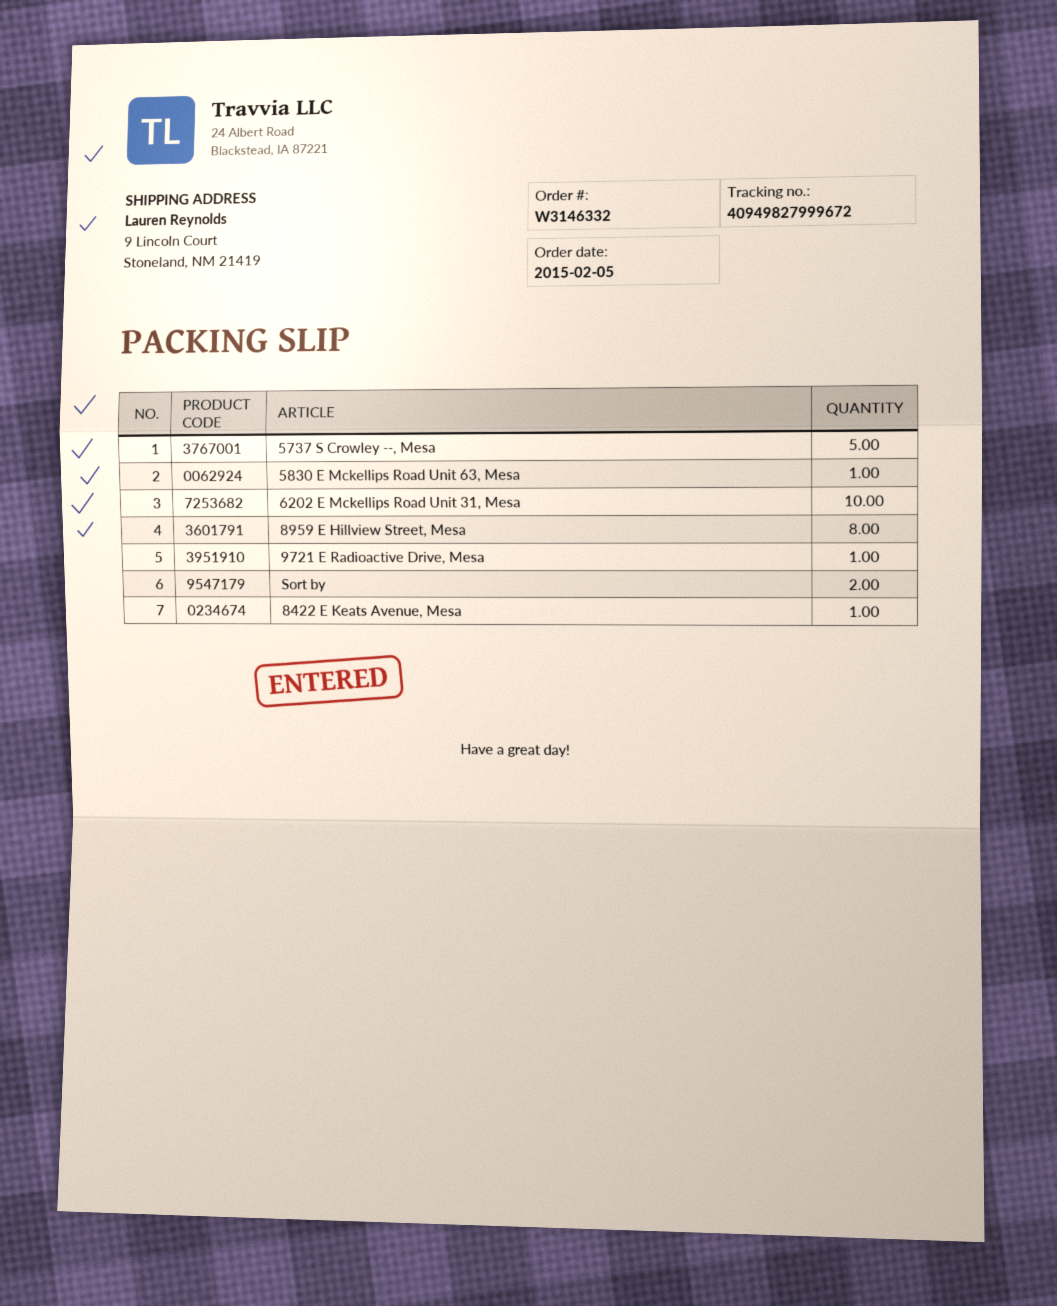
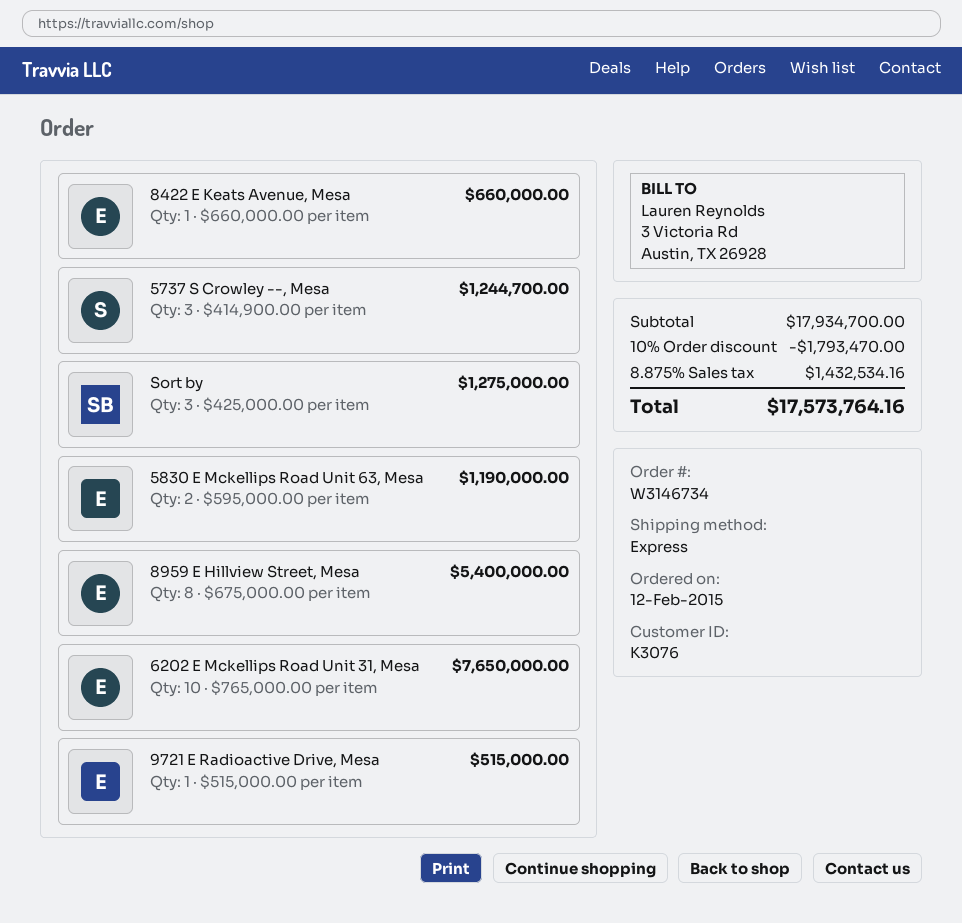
order number: W3146332 -> W3146734
order date: 2015-02-05 -> 2015-02-12
5737 S Crowley --, Mesa: 5 -> 3
5830 E Mckellips Road Unit 63, Mesa: 1 -> 2
Sort by: 2 -> 3

